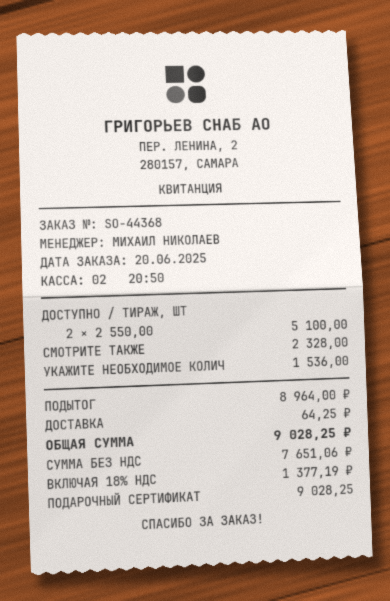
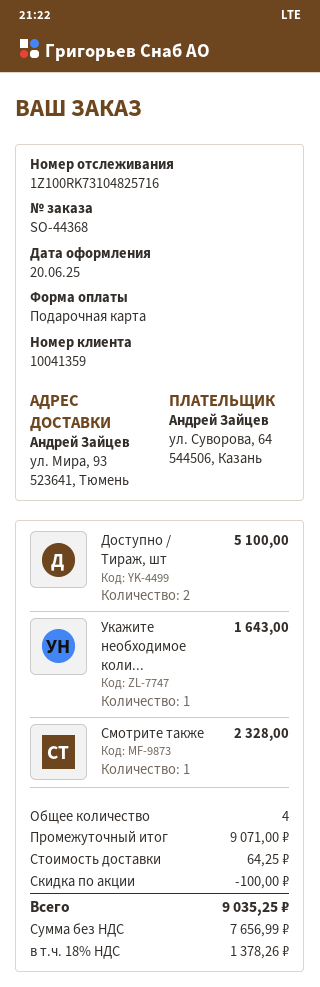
УКАЖИТЕ НЕОБХОДИМОЕ КОЛИЧ: 1 for 1536.00 -> 1 for 1643.00
subtotal: 8964.00 -> 9071.00
discount: none -> 100.00
net: 7651.06 -> 7656.99
tax: 18% = 1377.19 -> 18% = 1378.26
total: 9028.25 -> 9035.25

